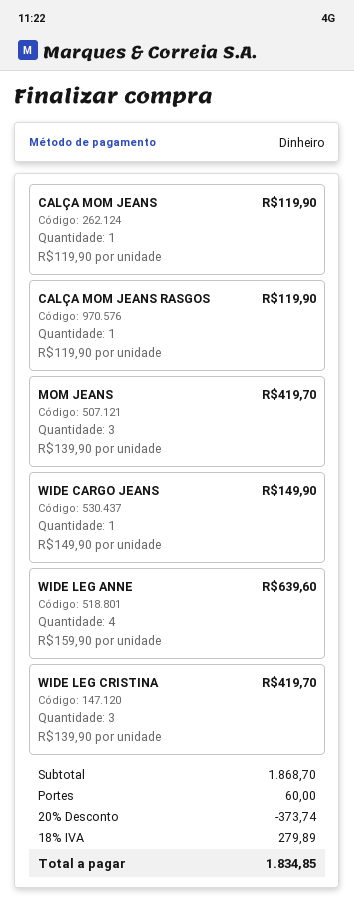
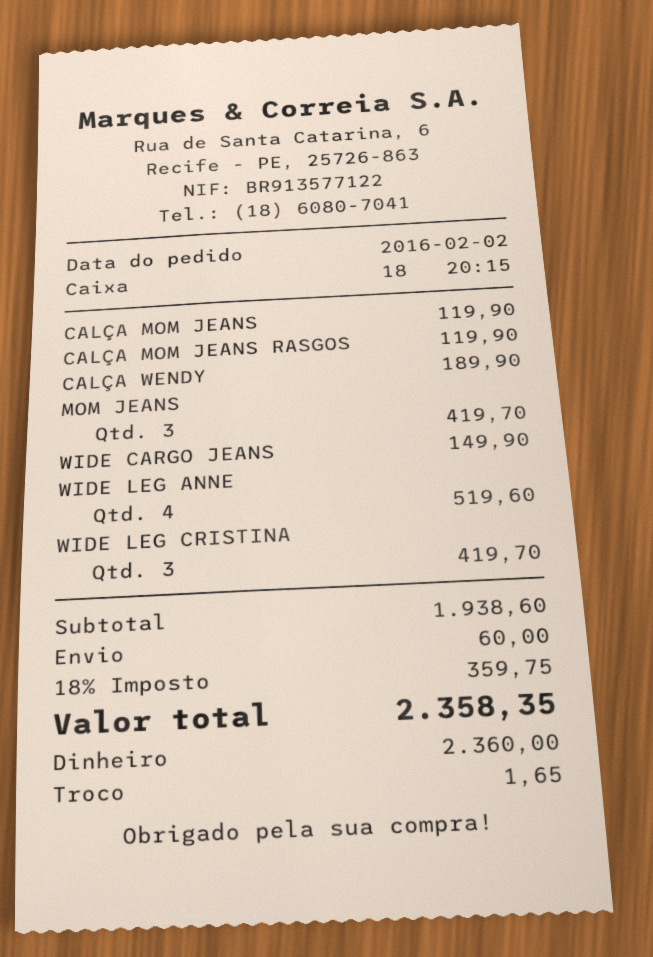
WIDE LEG ANNE: 4 for 639.60 -> 4 for 519.60
CALÇA WENDY: none -> 1 for 189.90
subtotal: 1868.70 -> 1938.60
discount: 20% = 373.74 -> none
tax: 18% = 279.89 -> 18% = 359.75
total: 1834.85 -> 2358.35

